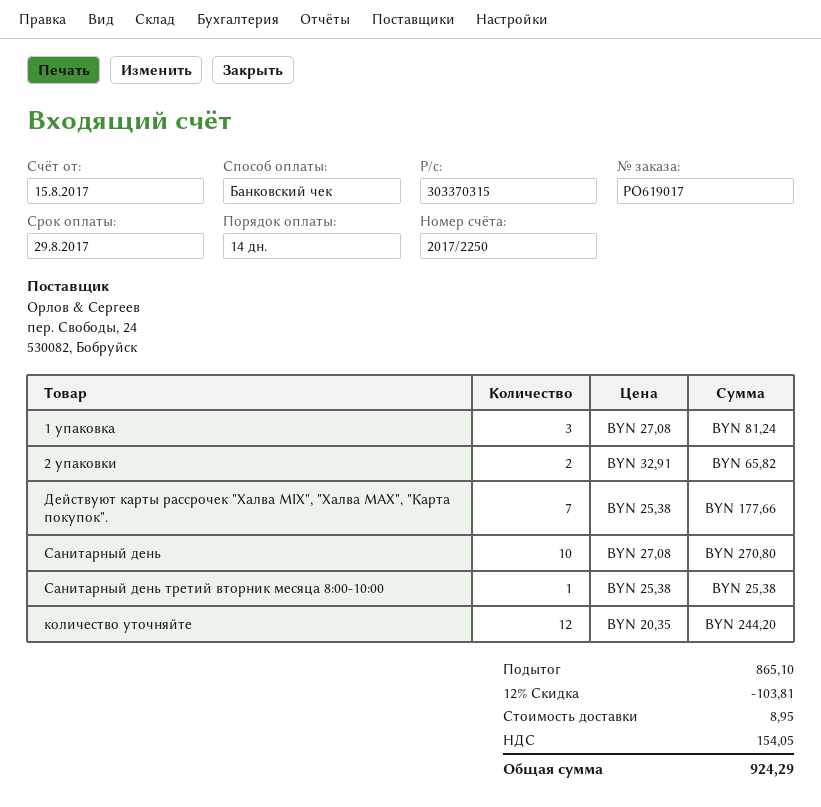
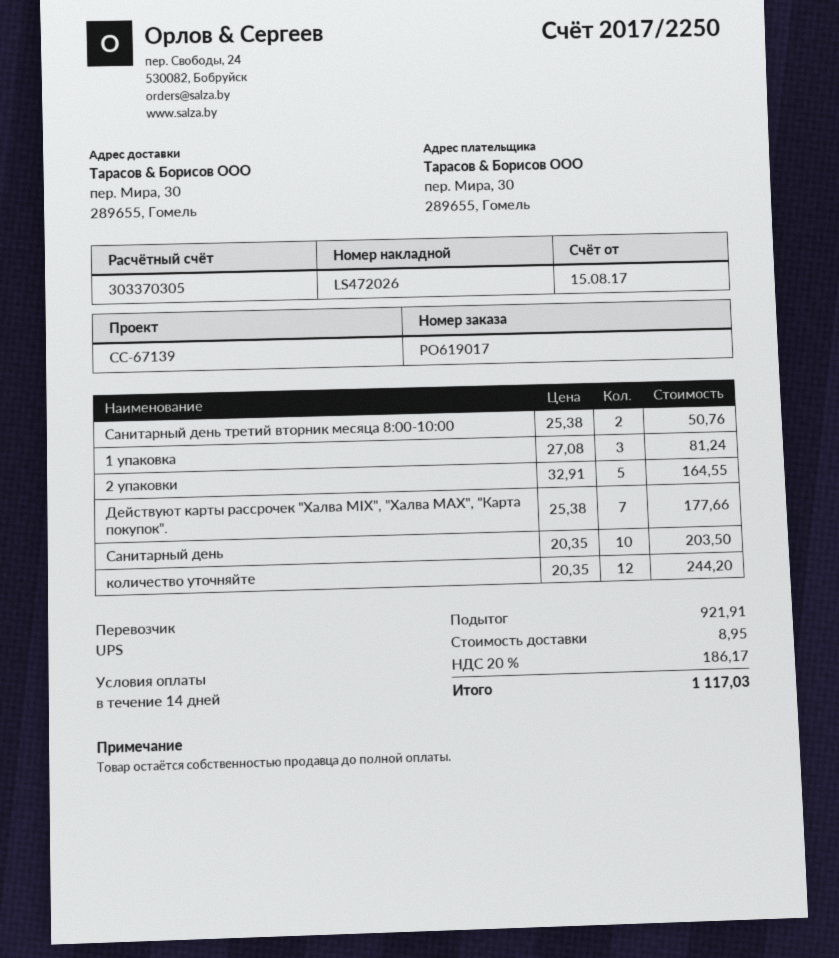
bank account: 303370315 -> 303370305
2 упаковки: 2 x 32.91 = 65.82 -> 5 x 32.91 = 164.55
Санитарный день: 10 x 27.08 = 270.80 -> 10 x 20.35 = 203.50
Санитарный день третий вторник месяца 8:00-10:00: 1 x 25.38 = 25.38 -> 2 x 25.38 = 50.76
subtotal: 865.10 -> 921.91
discount: 12% = 103.81 -> none
tax: 154.05 -> 186.17
total: 924.29 -> 1117.03

